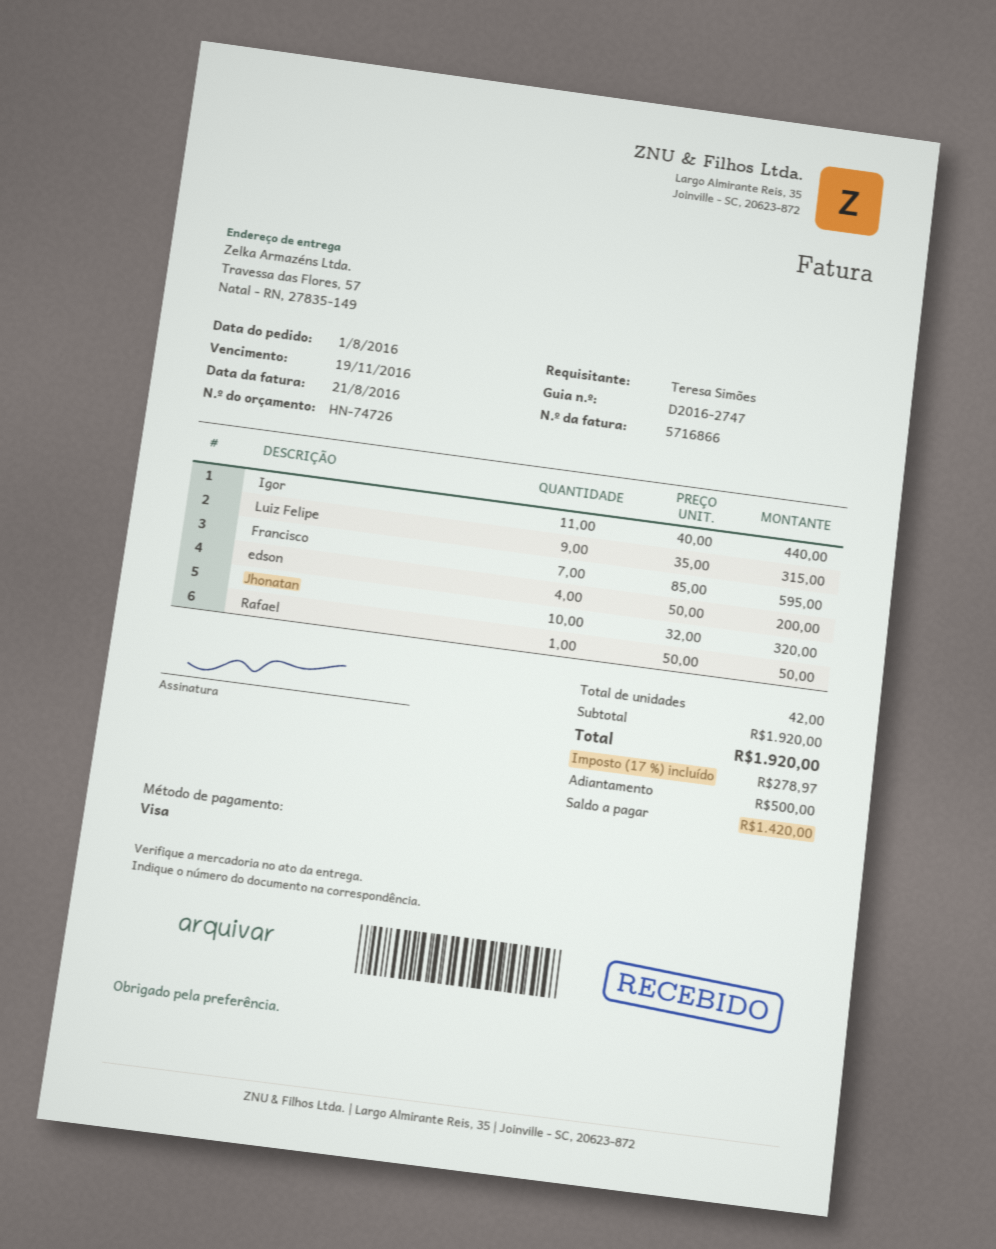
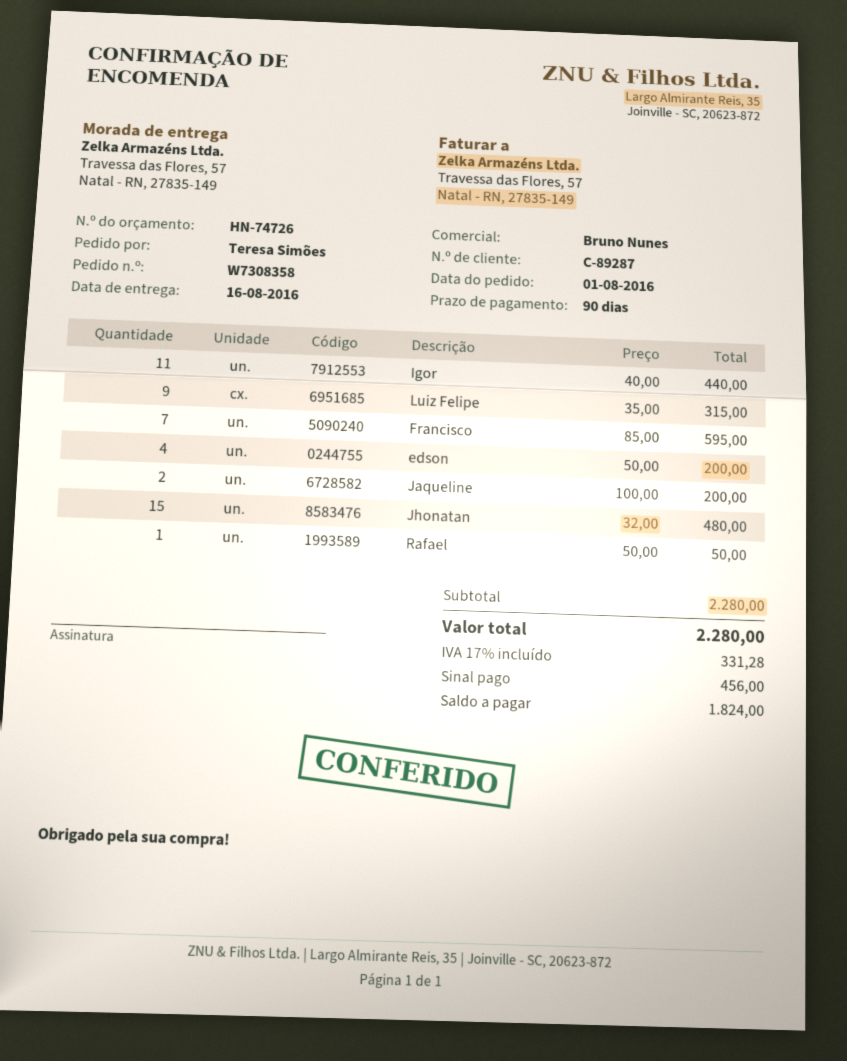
Jhonatan: 10 x 32.00 = 320.00 -> 15 x 32.00 = 480.00
Jaqueline: none -> 2 x 100.00 = 200.00
subtotal: 1920.00 -> 2280.00
tax: 17% = 278.97 -> 17% = 331.28
total: 1920.00 -> 2280.00
deposit: 500.00 -> 456.00
balance: 1420.00 -> 1824.00

